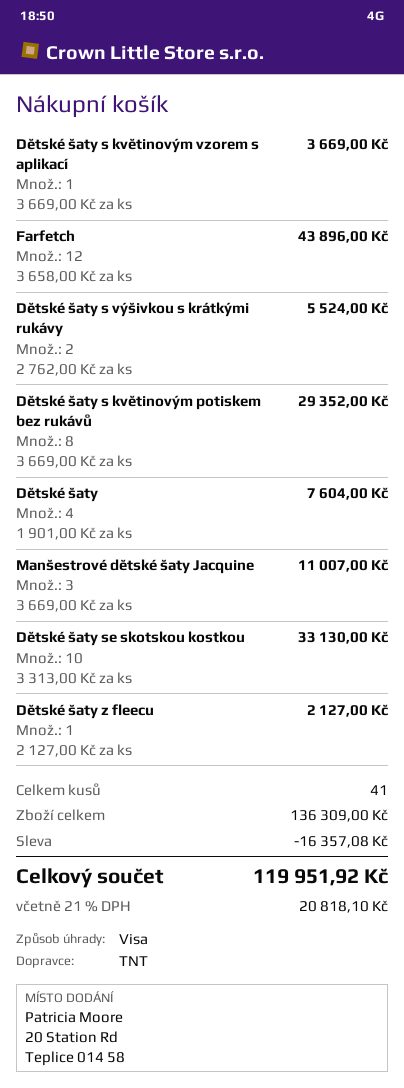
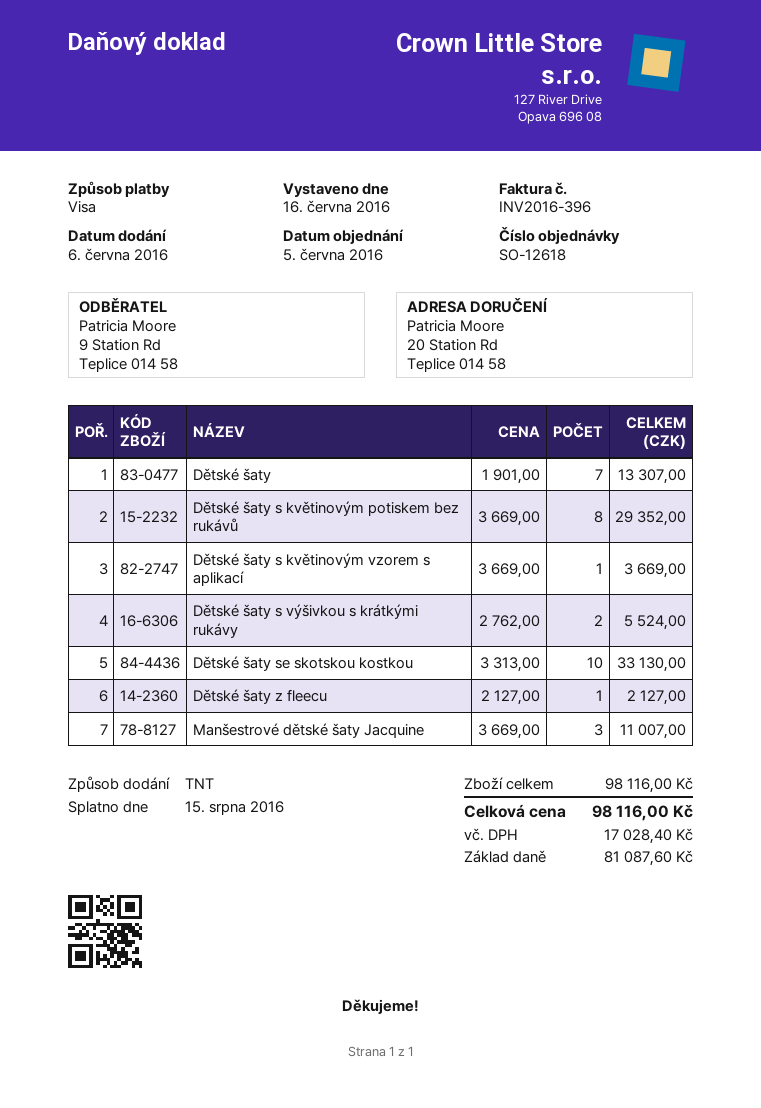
Farfetch: 12 x 3658.00 = 43896.00 -> none
Dětské šaty: 4 x 1901.00 = 7604.00 -> 7 x 1901.00 = 13307.00
subtotal: 136309.00 -> 98116.00
discount: 16357.08 -> none
tax: 20818.10 -> 17028.40
total: 119951.92 -> 98116.00

